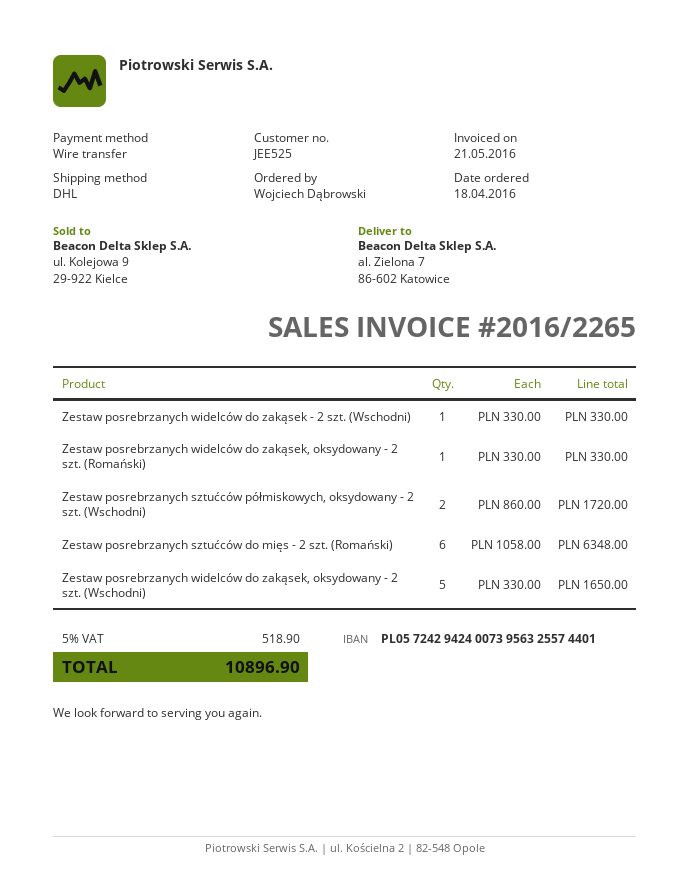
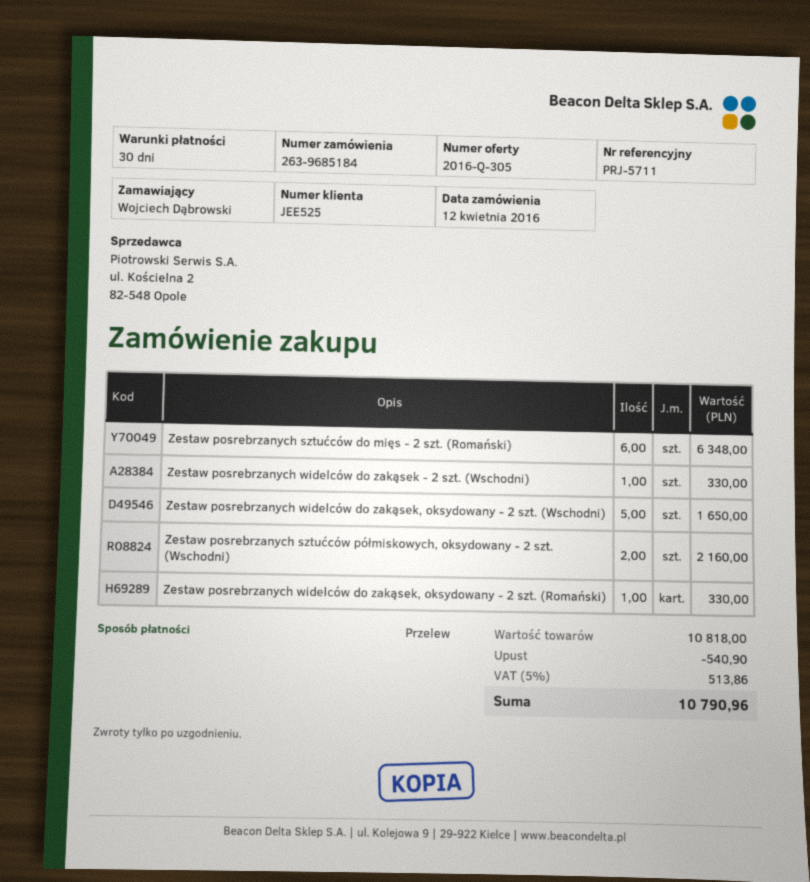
order date: 2016-04-18 -> 2016-04-12
Zestaw posrebrzanych sztućców półmiskowych, oksydowany - 2 szt. (Wschodni): 2 for 1720.00 -> 2 for 2160.00
discount: none -> 540.90
tax: 5% = 518.90 -> 5% = 513.86
total: 10896.90 -> 10790.96

